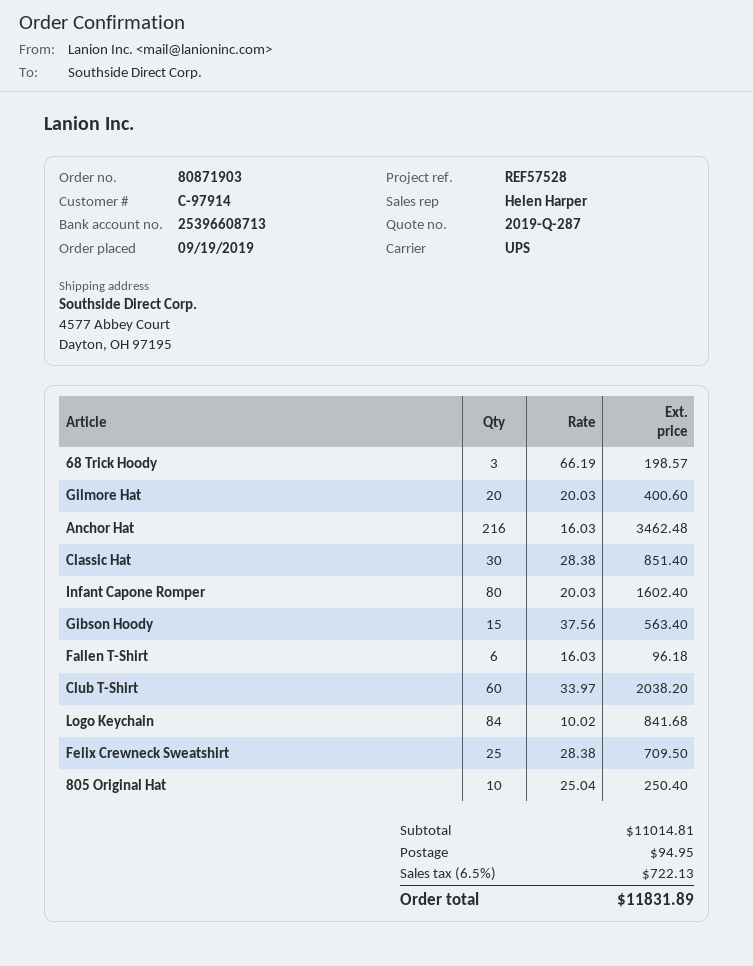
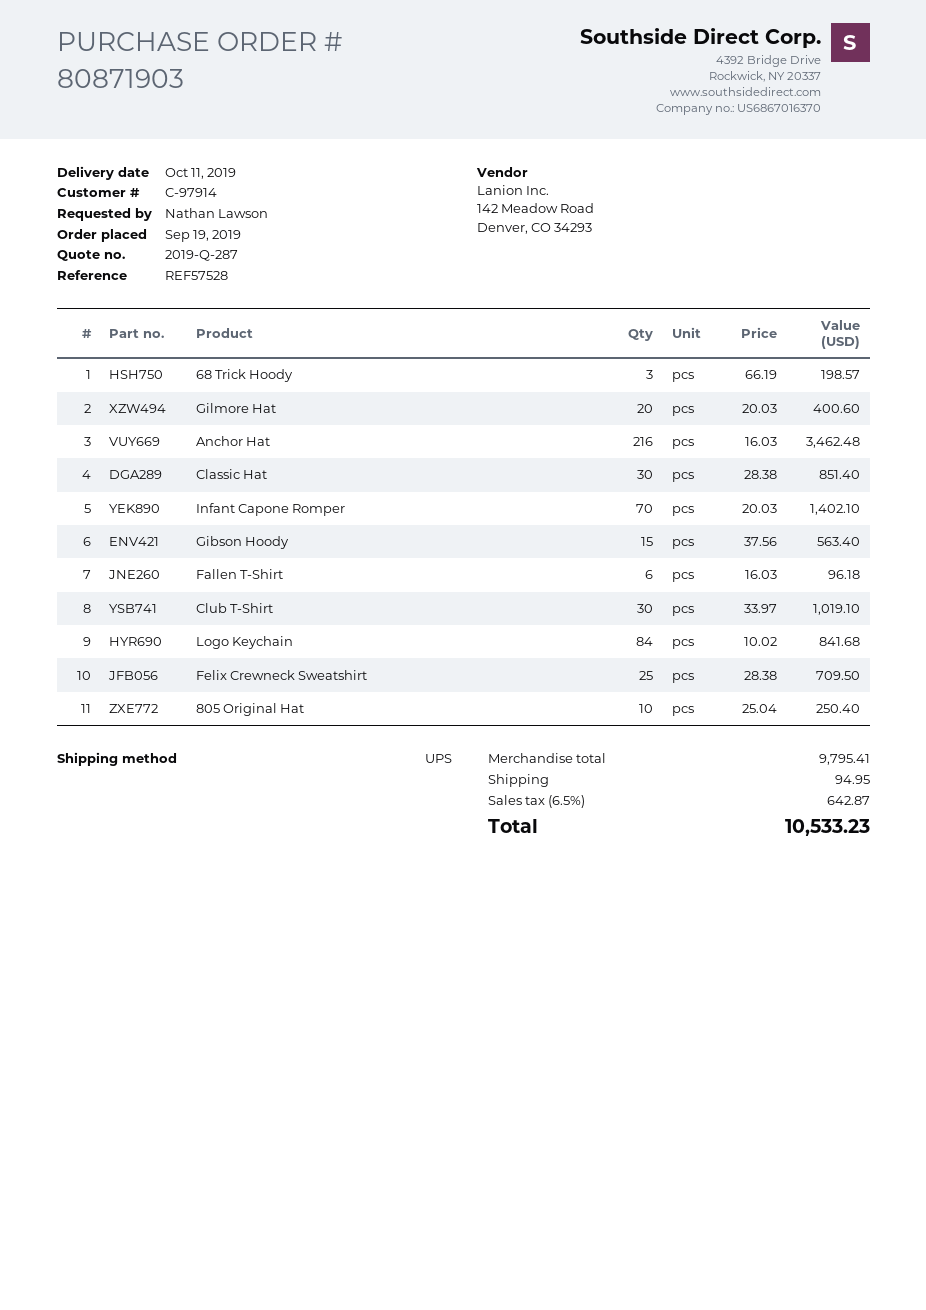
Infant Capone Romper: 80 x 20.03 = 1602.40 -> 70 x 20.03 = 1402.10
Club T-Shirt: 60 x 33.97 = 2038.20 -> 30 x 33.97 = 1019.10
subtotal: 11014.81 -> 9795.41
tax: 6.5% = 722.13 -> 6.5% = 642.87
total: 11831.89 -> 10533.23

